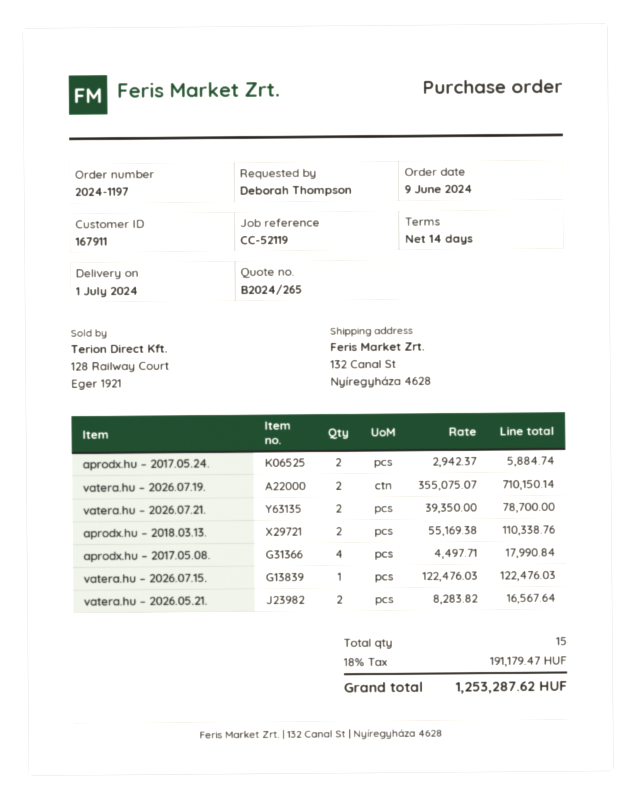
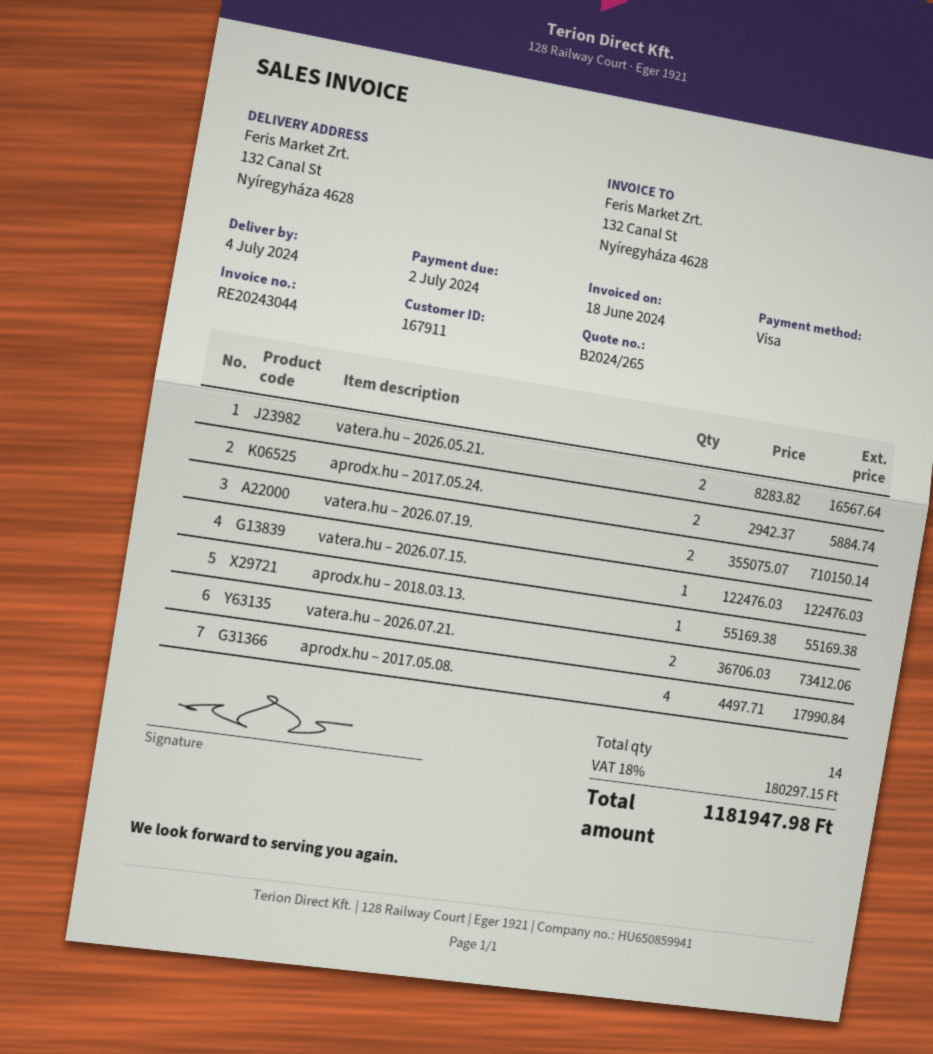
delivery date: 2024-07-01 -> 2024-07-04
vatera.hu – 2026.07.21.: 2 x 39350.00 = 78700.00 -> 2 x 36706.03 = 73412.06
aprodx.hu – 2018.03.13.: 2 x 55169.38 = 110338.76 -> 1 x 55169.38 = 55169.38
total quantity: 15 -> 14
tax: 18% = 191179.47 -> 18% = 180297.15
total: 1253287.62 -> 1181947.98

